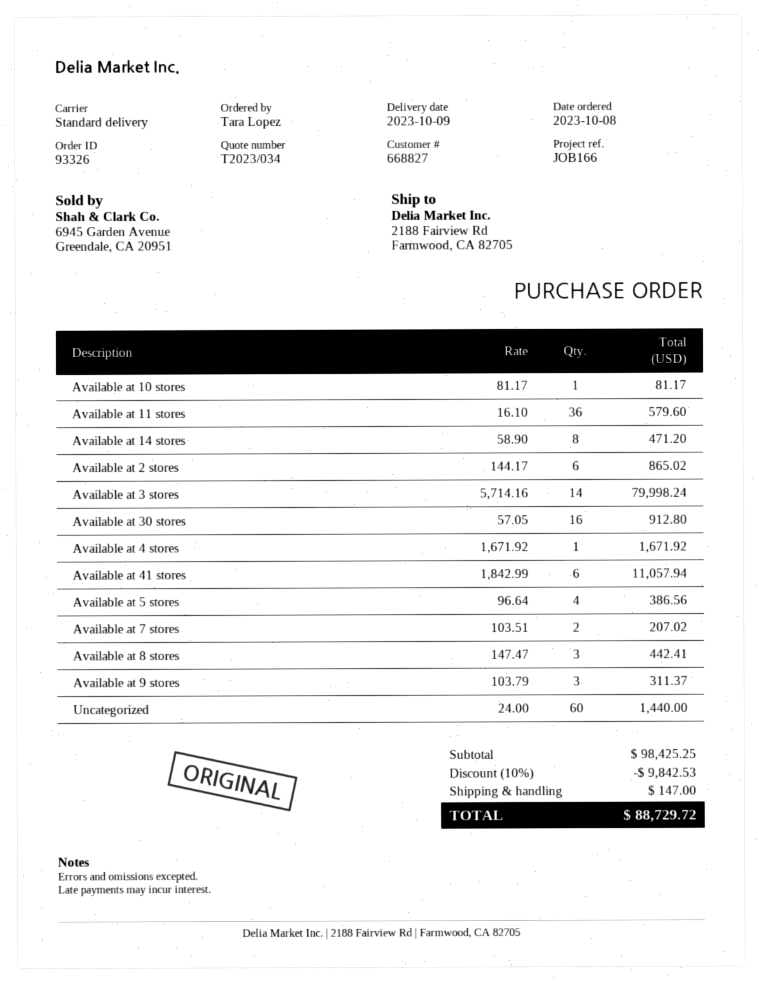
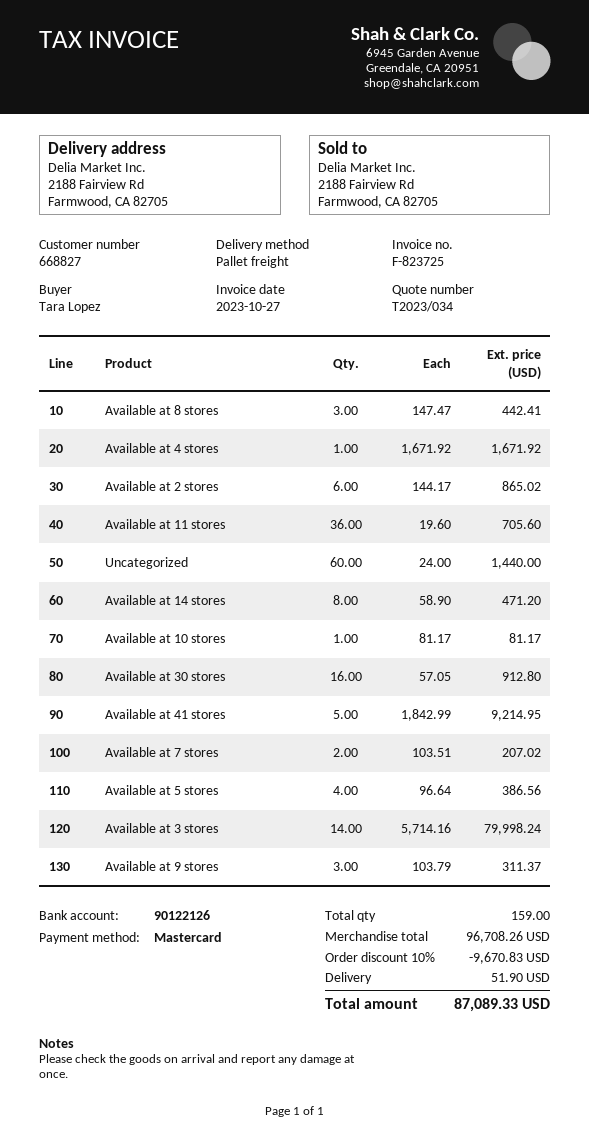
shipping method: standard -> pallet freight
Available at 11 stores: 36 x 16.10 = 579.60 -> 36 x 19.60 = 705.60
Available at 41 stores: 6 x 1842.99 = 11057.94 -> 5 x 1842.99 = 9214.95
subtotal: 98425.25 -> 96708.26
discount: 10% = 9842.53 -> 10% = 9670.83
shipping: 147.00 -> 51.90
total: 88729.72 -> 87089.33

